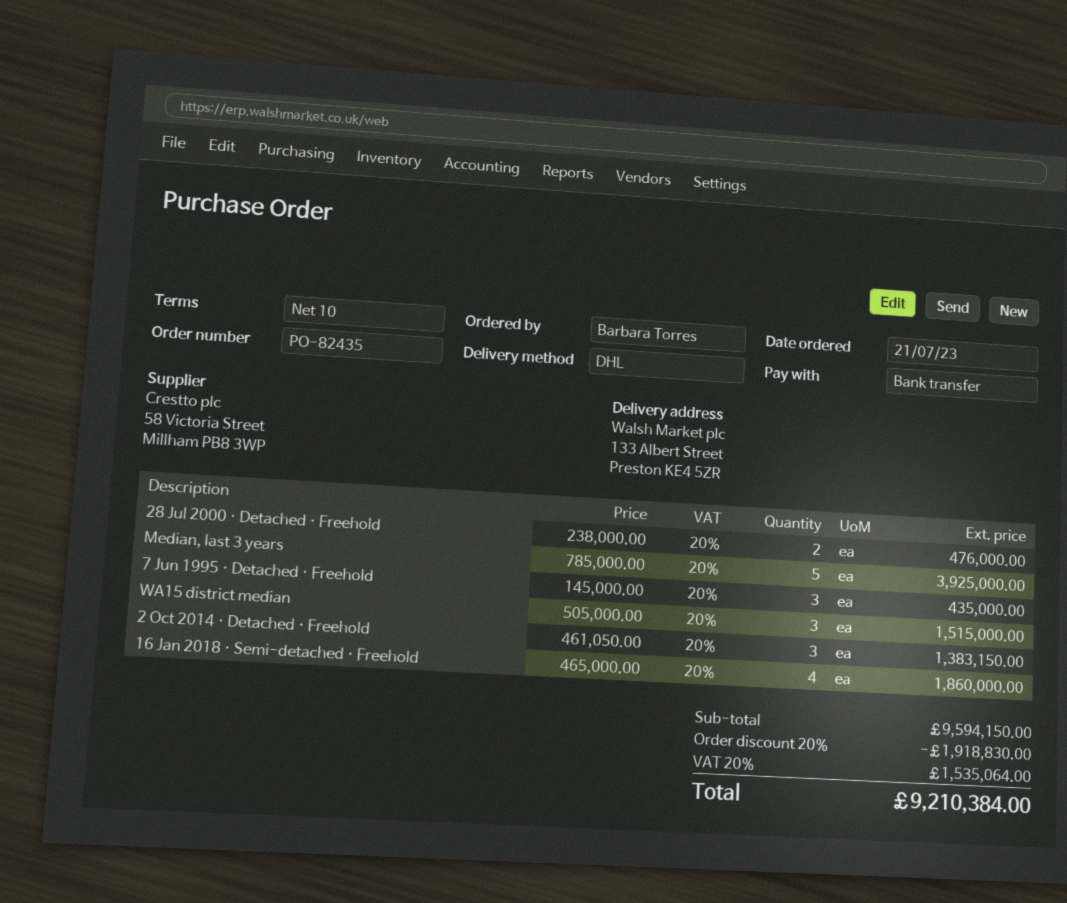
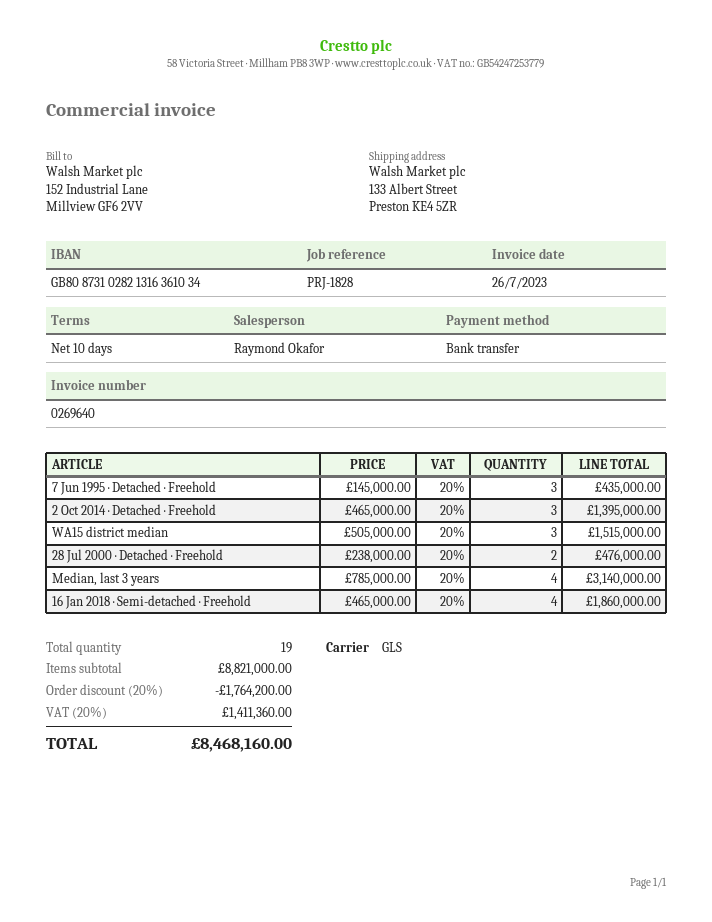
shipping method: DHL -> GLS
Median, last 3 years: 5 x 785000.00 = 3925000.00 -> 4 x 785000.00 = 3140000.00
2 Oct 2014 · Detached · Freehold: 3 x 461050.00 = 1383150.00 -> 3 x 465000.00 = 1395000.00
subtotal: 9594150.00 -> 8821000.00
discount: 20% = 1918830.00 -> 20% = 1764200.00
tax: 20% = 1535064.00 -> 20% = 1411360.00
total: 9210384.00 -> 8468160.00

